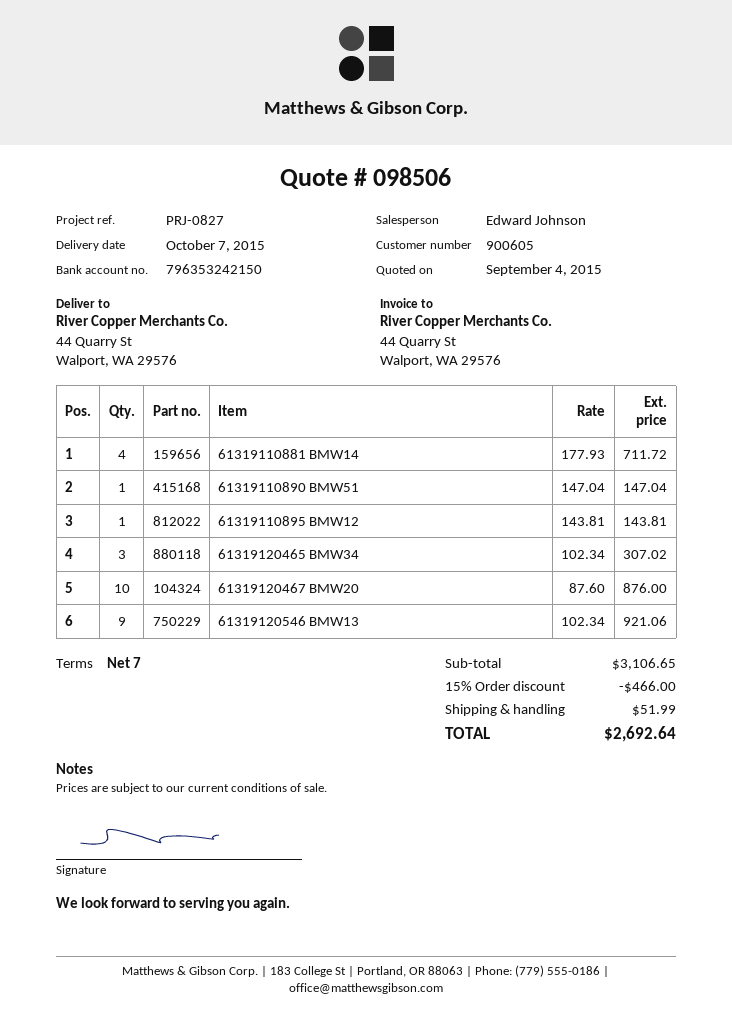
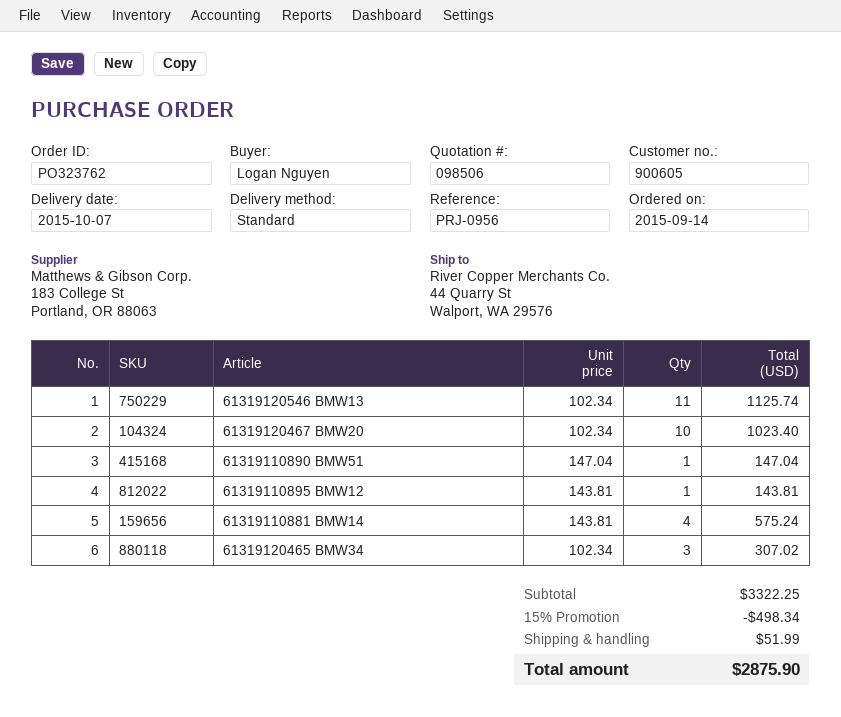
reference: PRJ-0827 -> PRJ-0956
61319110881 BMW14: 4 x 177.93 = 711.72 -> 4 x 143.81 = 575.24
61319120467 BMW20: 10 x 87.60 = 876.00 -> 10 x 102.34 = 1023.40
61319120546 BMW13: 9 x 102.34 = 921.06 -> 11 x 102.34 = 1125.74
subtotal: 3106.65 -> 3322.25
discount: 15% = 466.00 -> 15% = 498.34
total: 2692.64 -> 2875.90

